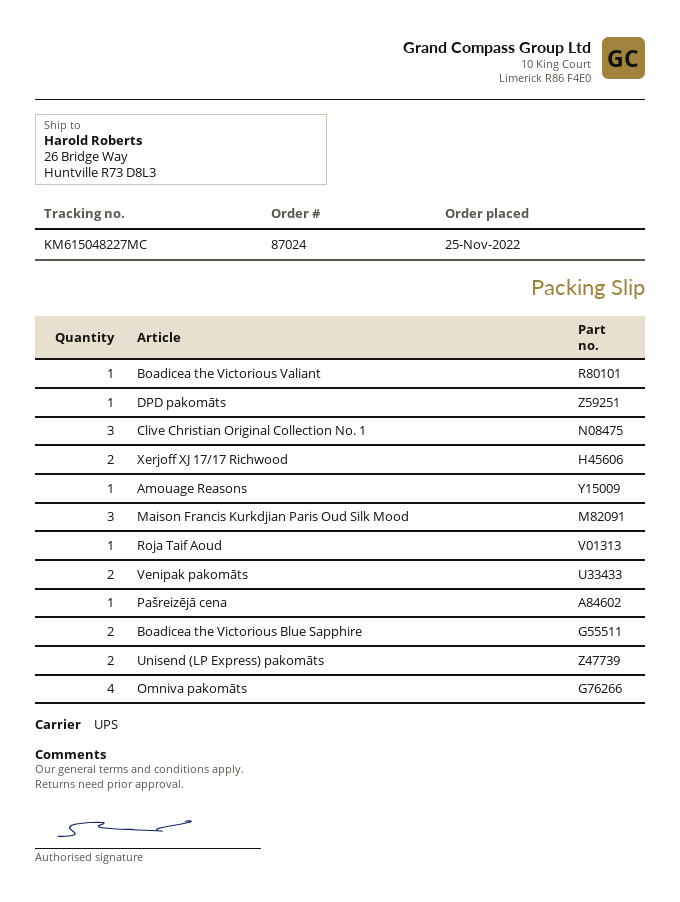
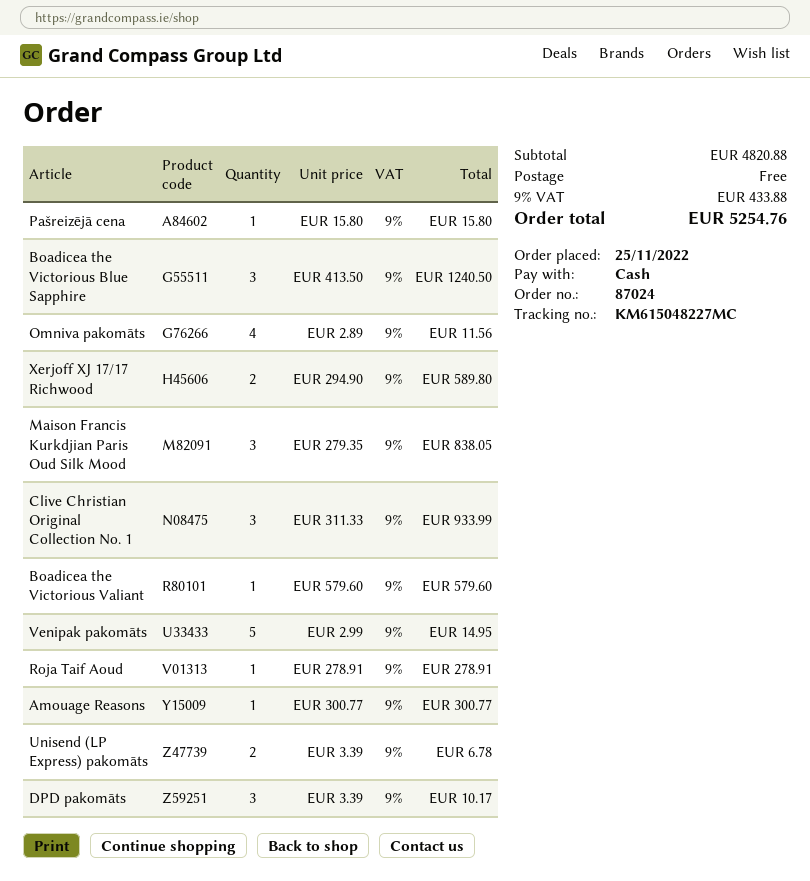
DPD pakomāts: 1 -> 3
Venipak pakomāts: 2 -> 5
Boadicea the Victorious Blue Sapphire: 2 -> 3

